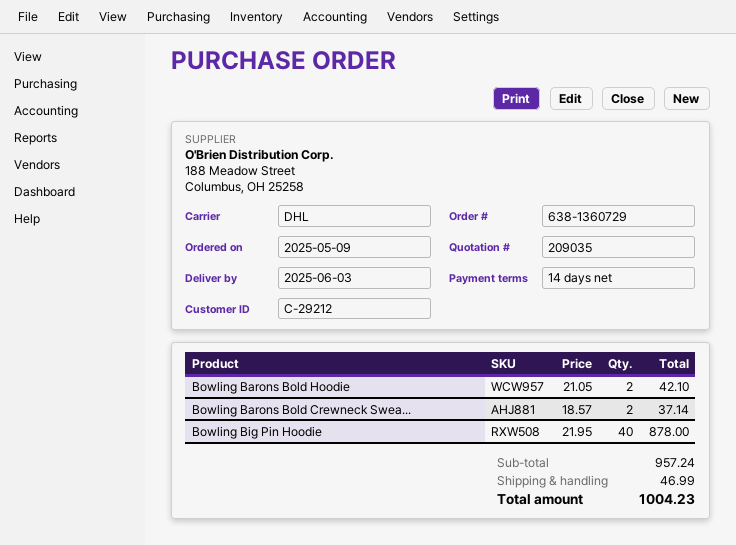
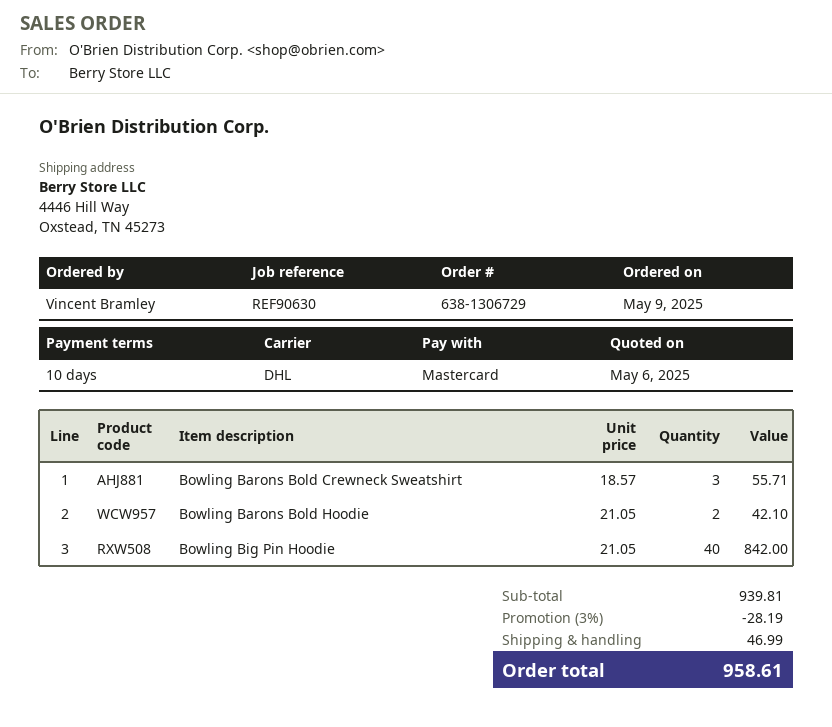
order number: 638-1360729 -> 638-1306729
payment terms: 14 days -> 10 days
Bowling Barons Bold Crewneck Swea...: 2 x 18.57 = 37.14 -> 3 x 18.57 = 55.71
Bowling Big Pin Hoodie: 40 x 21.95 = 878.00 -> 40 x 21.05 = 842.00
subtotal: 957.24 -> 939.81
discount: none -> 3% = 28.19
total: 1004.23 -> 958.61

